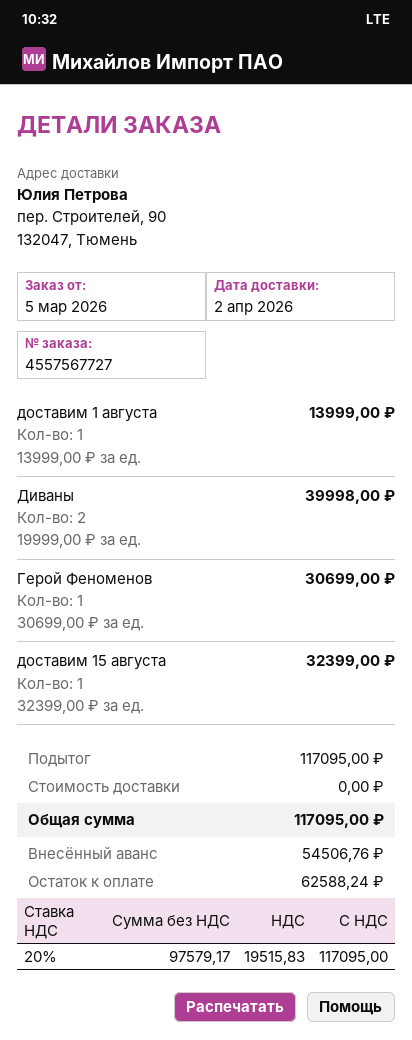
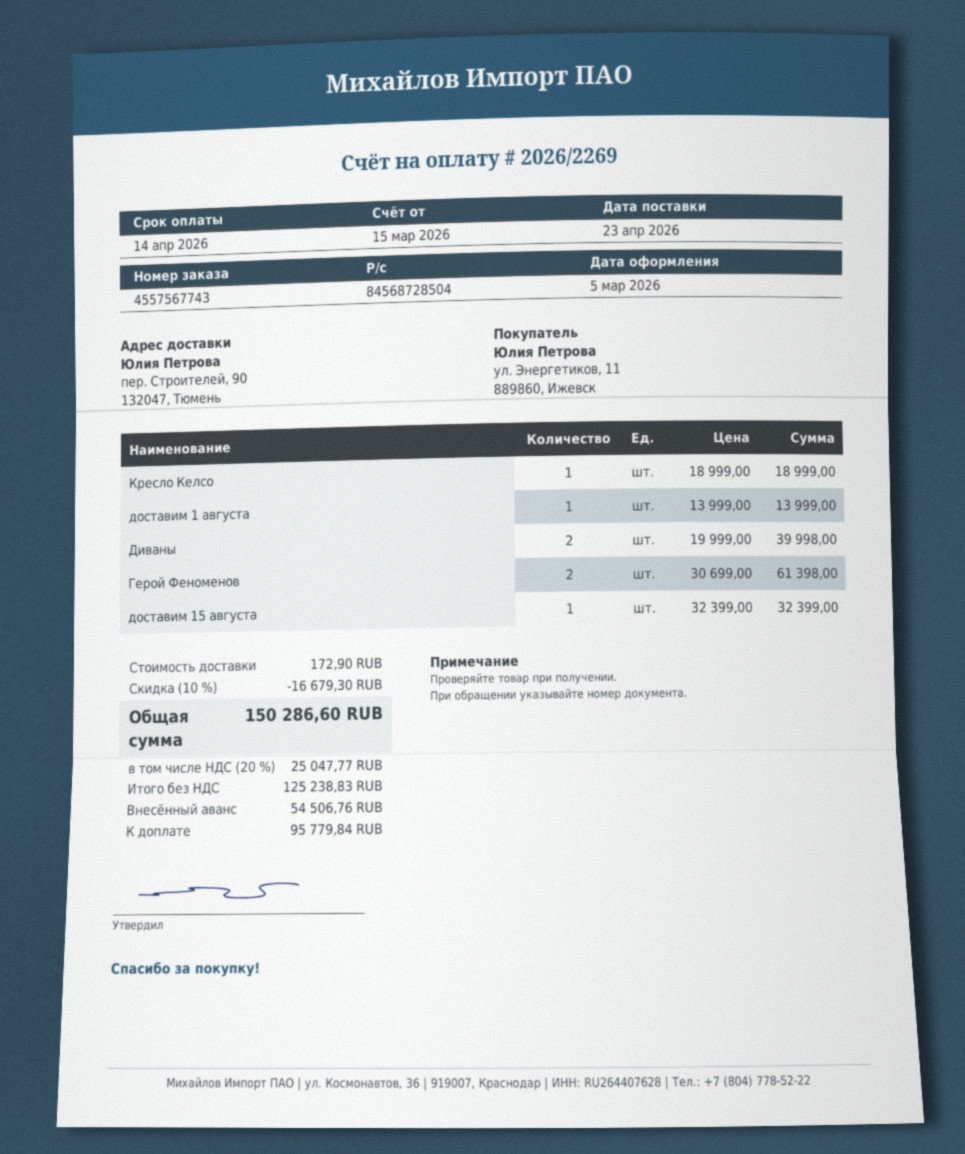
order number: 4557567727 -> 4557567743
delivery date: 2026-04-02 -> 2026-04-23
Герой Феноменов: 1 x 30699.00 = 30699.00 -> 2 x 30699.00 = 61398.00
Кресло Келсо: none -> 1 x 18999.00 = 18999.00
discount: none -> 10% = 16679.30
shipping: 0.00 -> 172.90
net: 97579.17 -> 125238.83
tax: 20% = 19515.83 -> 20% = 25047.77
total: 117095.00 -> 150286.60
balance: 62588.24 -> 95779.84

